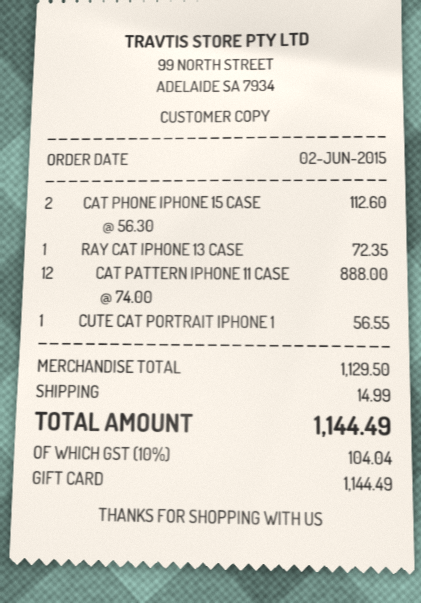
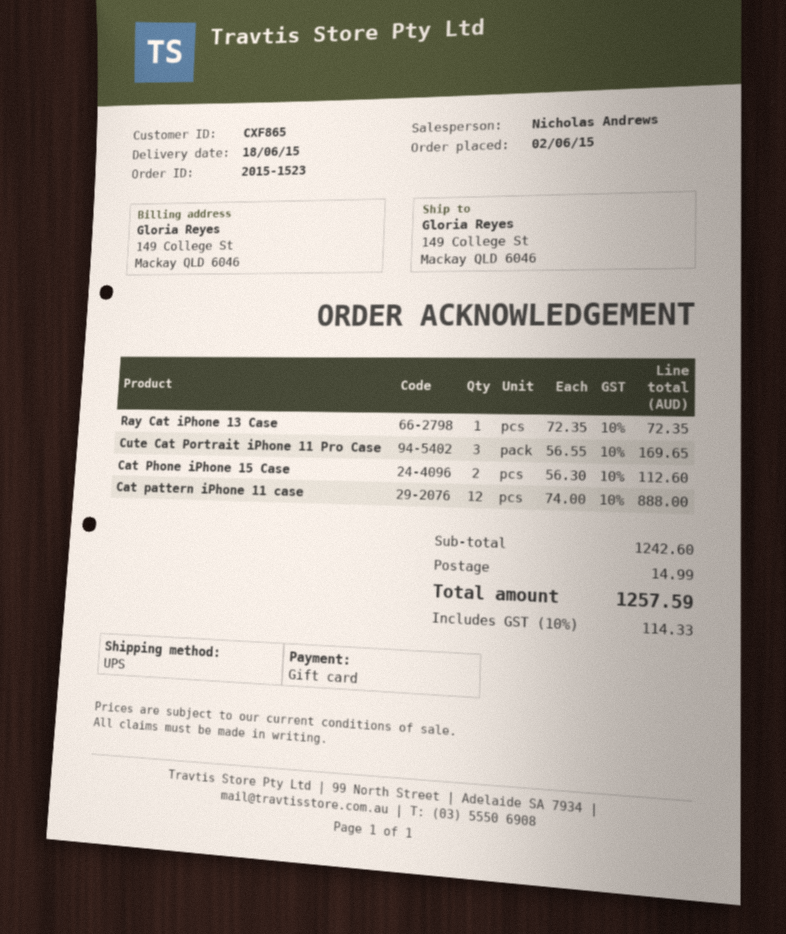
CUTE CAT PORTRAIT IPHONE 1: 1 x 56.55 = 56.55 -> 3 x 56.55 = 169.65
subtotal: 1129.50 -> 1242.60
tax: 10% = 104.04 -> 10% = 114.33
total: 1144.49 -> 1257.59

